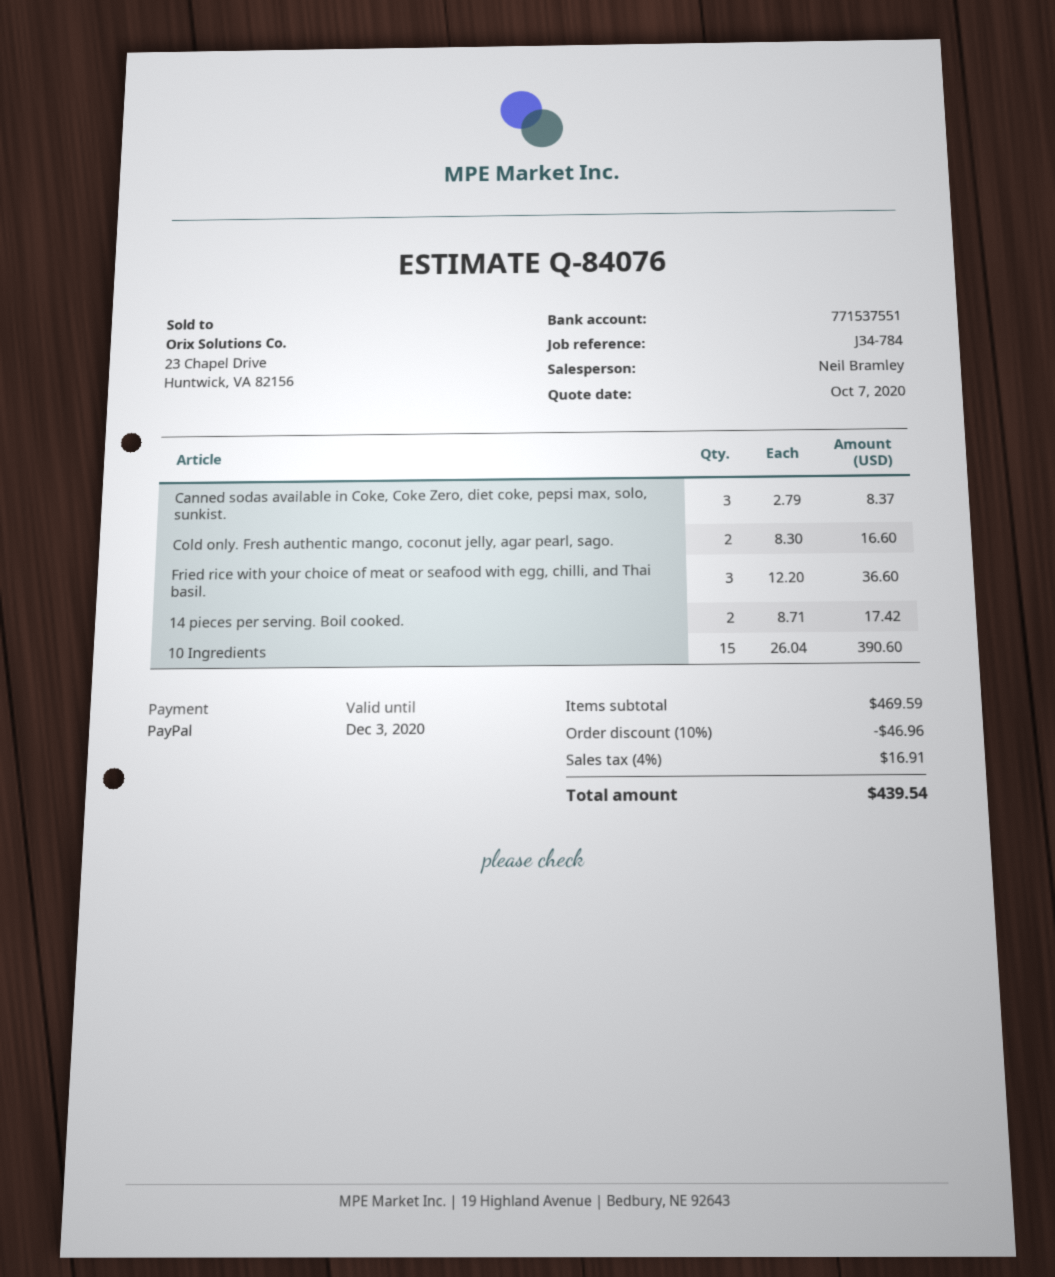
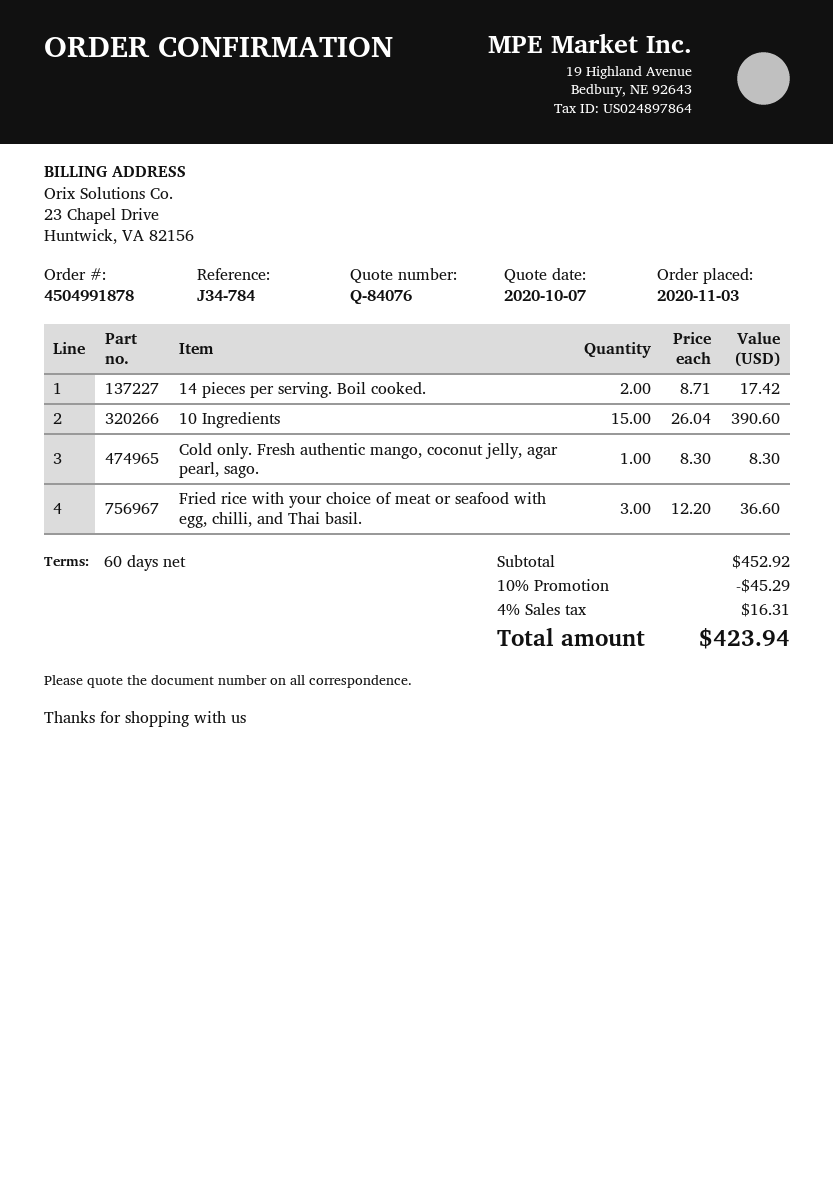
Canned sodas available in Coke, Coke Zero, diet coke, pepsi max, solo, sunkist.: 3 x 2.79 = 8.37 -> none
Cold only. Fresh authentic mango, coconut jelly, agar pearl, sago.: 2 x 8.30 = 16.60 -> 1 x 8.30 = 8.30
subtotal: 469.59 -> 452.92
discount: 10% = 46.96 -> 10% = 45.29
tax: 4% = 16.91 -> 4% = 16.31
total: 439.54 -> 423.94

